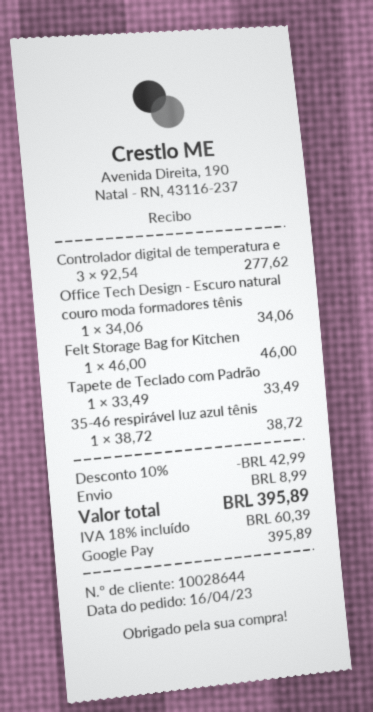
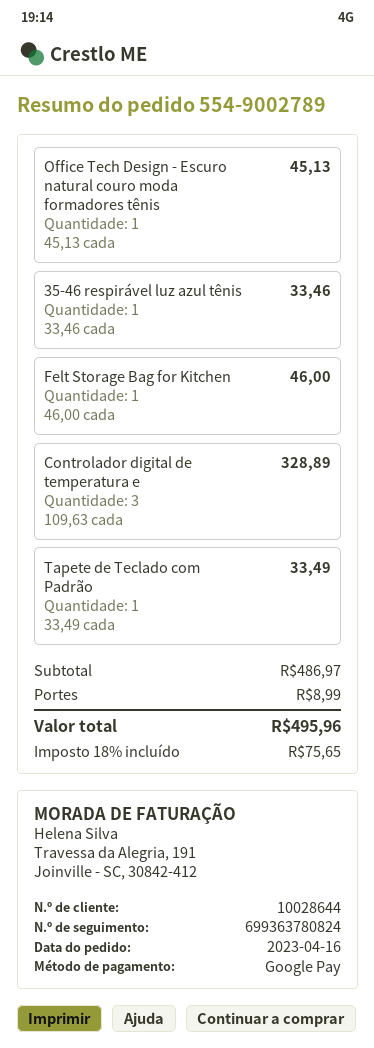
Controlador digital de temperatura e: 3 x 92.54 = 277.62 -> 3 x 109.63 = 328.89
Office Tech Design - Escuro natural couro moda formadores tênis: 1 x 34.06 = 34.06 -> 1 x 45.13 = 45.13
35-46 respirável luz azul tênis: 1 x 38.72 = 38.72 -> 1 x 33.46 = 33.46
discount: 10% = 42.99 -> none
tax: 18% = 60.39 -> 18% = 75.65
total: 395.89 -> 495.96

